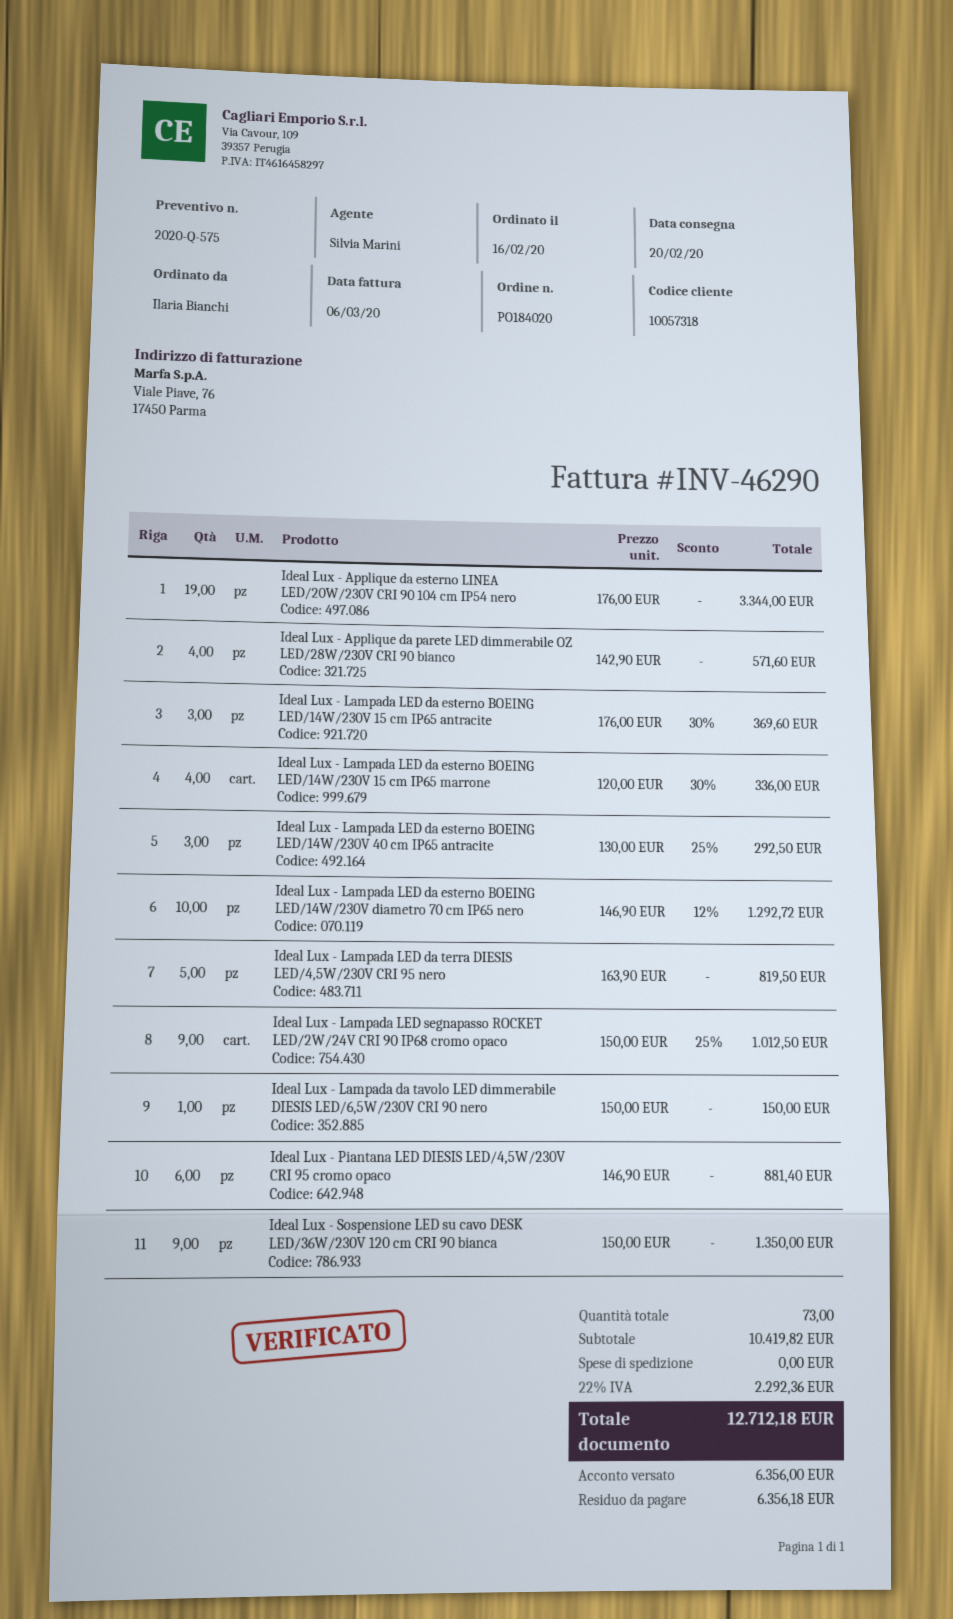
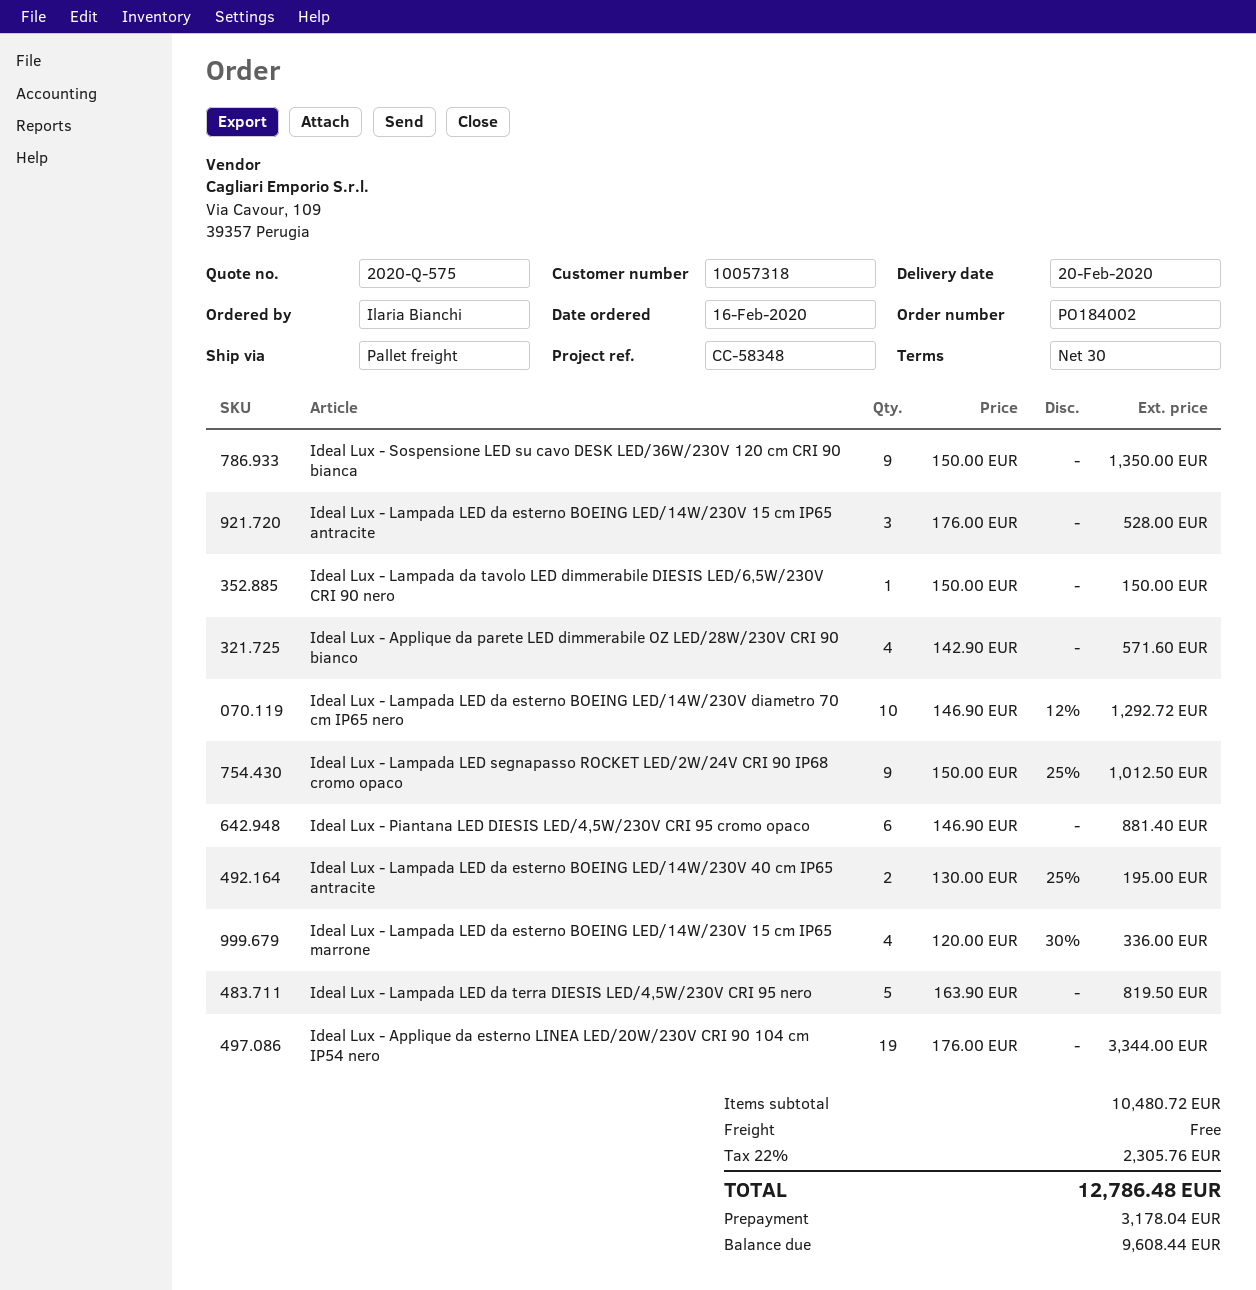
order number: PO184020 -> PO184002
Ideal Lux - Lampada LED da esterno BOEING LED/14W/230V 15 cm IP65 antracite: 3 x 176.00 - 30% = 369.60 -> 3 x 176.00 = 528.00
Ideal Lux - Lampada LED da esterno BOEING LED/14W/230V 40 cm IP65 antracite: 3 x 130.00 - 25% = 292.50 -> 2 x 130.00 - 25% = 195.00
subtotal: 10419.82 -> 10480.72
tax: 22% = 2292.36 -> 22% = 2305.76
total: 12712.18 -> 12786.48
deposit: 6356.00 -> 3178.04
balance: 6356.18 -> 9608.44

